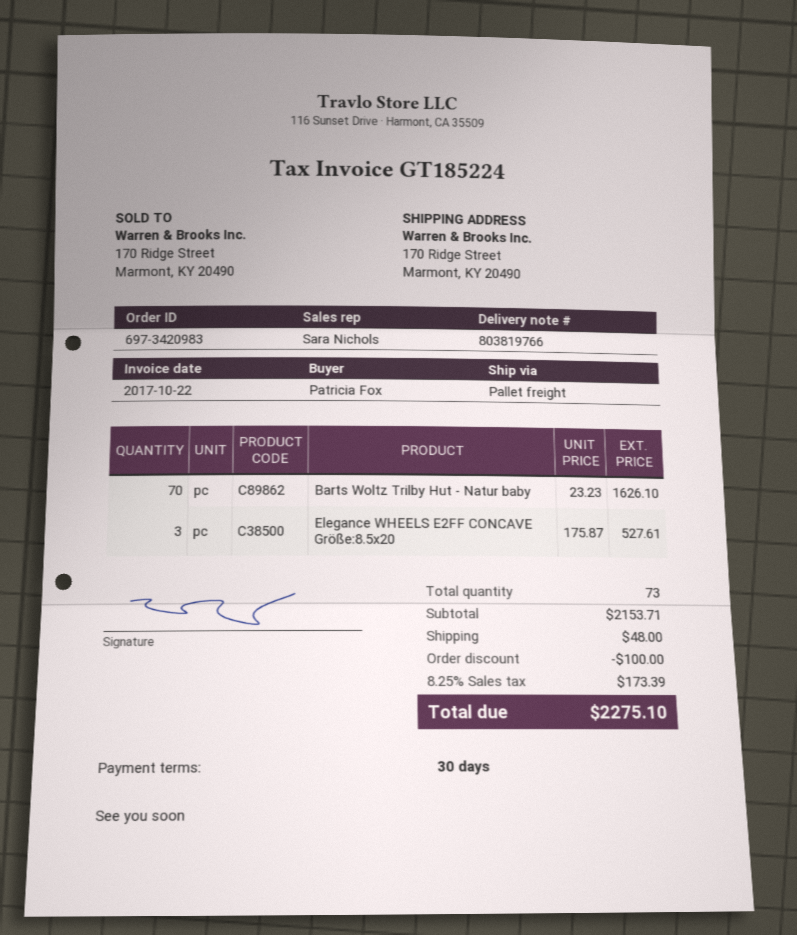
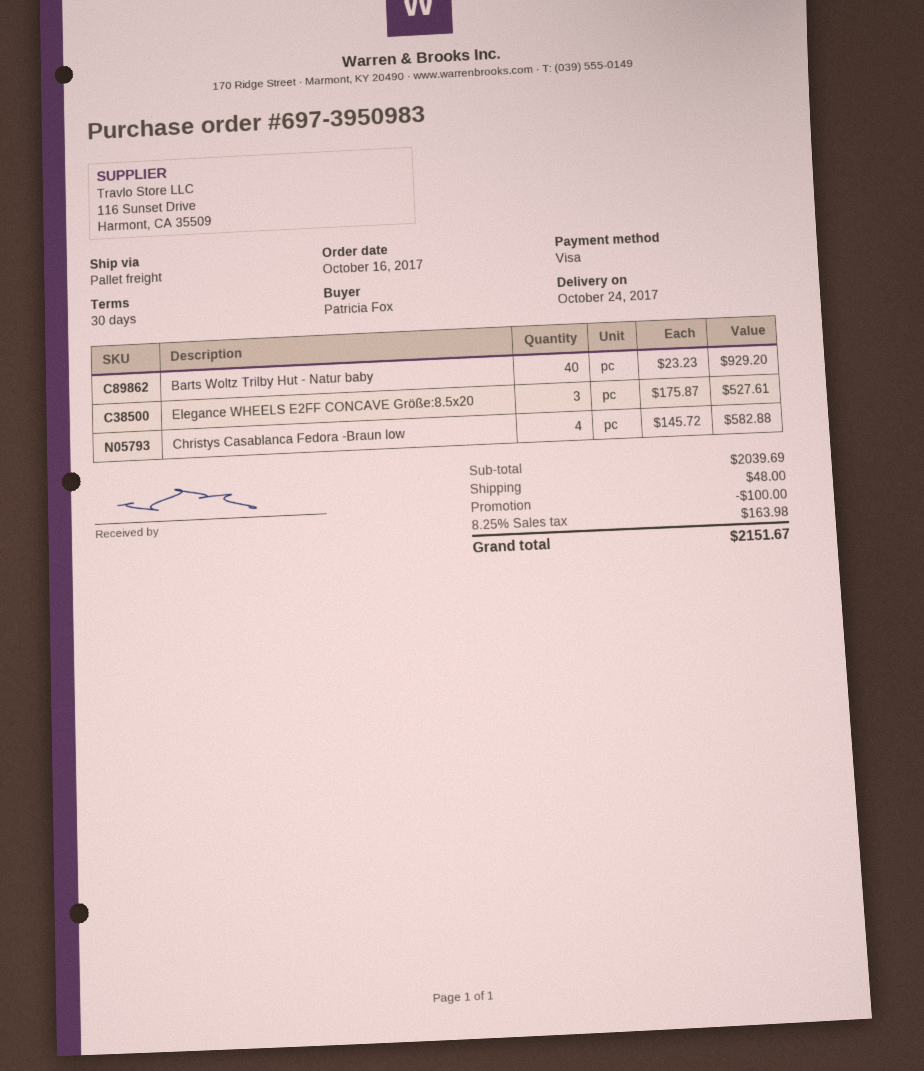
order number: 697-3420983 -> 697-3950983
Barts Woltz Trilby Hut - Natur baby: 70 x 23.23 = 1626.10 -> 40 x 23.23 = 929.20
Christys Casablanca Fedora -Braun low: none -> 4 x 145.72 = 582.88
subtotal: 2153.71 -> 2039.69
tax: 8.25% = 173.39 -> 8.25% = 163.98
total: 2275.10 -> 2151.67

